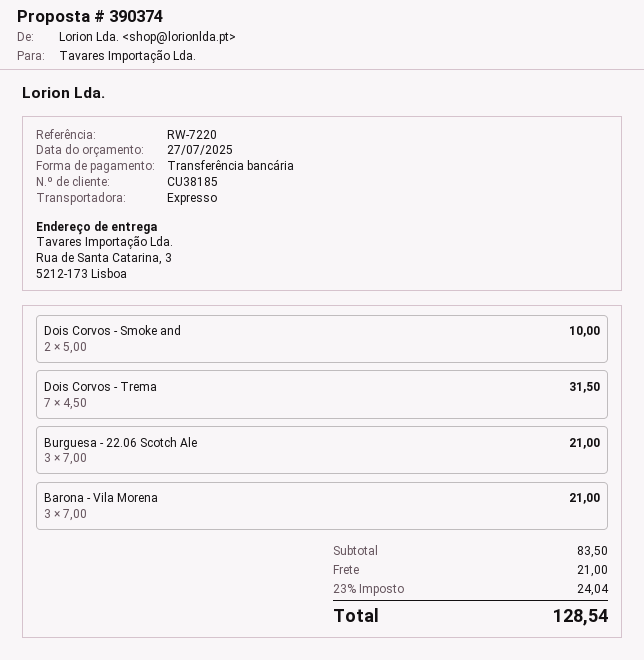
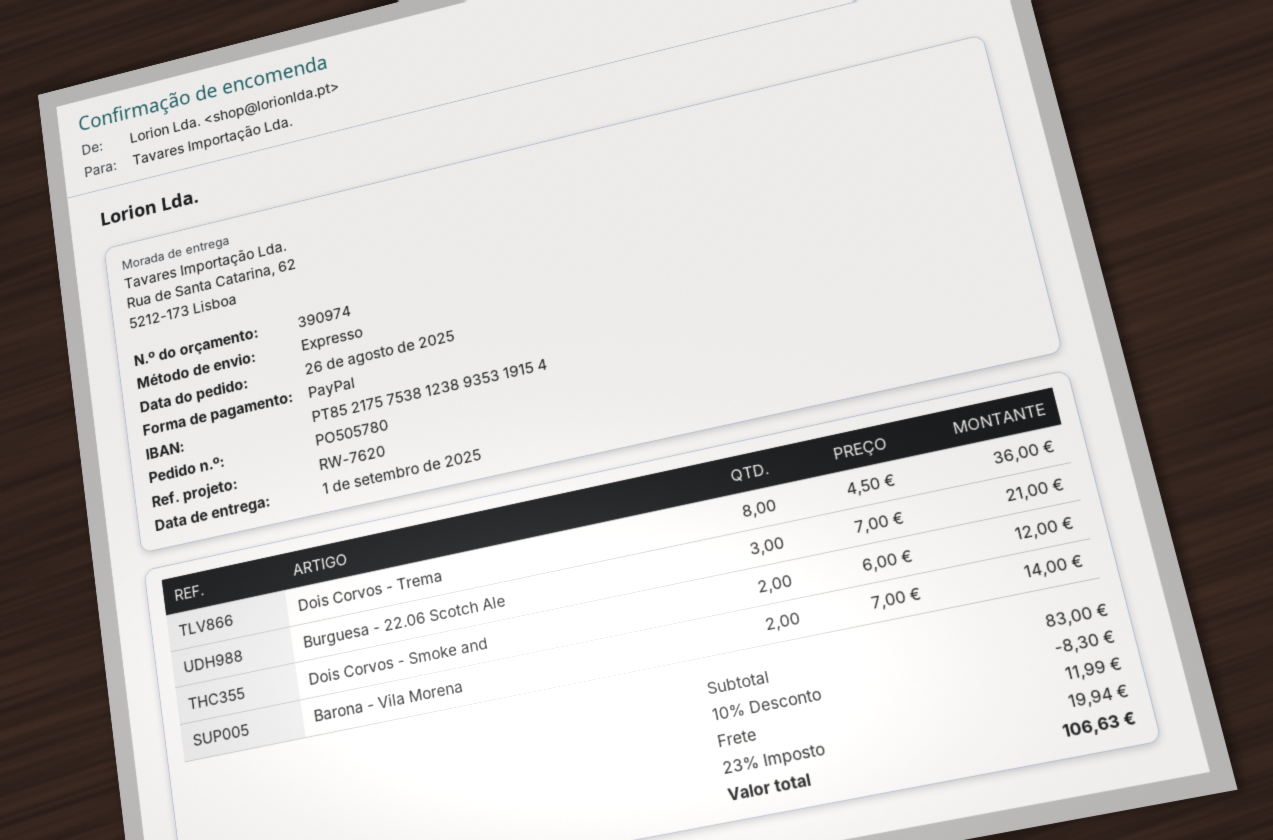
quote number: 390374 -> 390974
reference: RW-7220 -> RW-7620
payment method: bank transfer -> PayPal
ship to: Rua de Santa Catarina, 3, 5212-173 Lisboa -> Rua de Santa Catarina, 62, 5212-173 Lisboa
Dois Corvos - Smoke and: 2 x 5.00 = 10.00 -> 2 x 6.00 = 12.00
Dois Corvos - Trema: 7 x 4.50 = 31.50 -> 8 x 4.50 = 36.00
Barona - Vila Morena: 3 x 7.00 = 21.00 -> 2 x 7.00 = 14.00
subtotal: 83.50 -> 83.00
discount: none -> 10% = 8.30
shipping: 21.00 -> 11.99
tax: 23% = 24.04 -> 23% = 19.94
total: 128.54 -> 106.63

